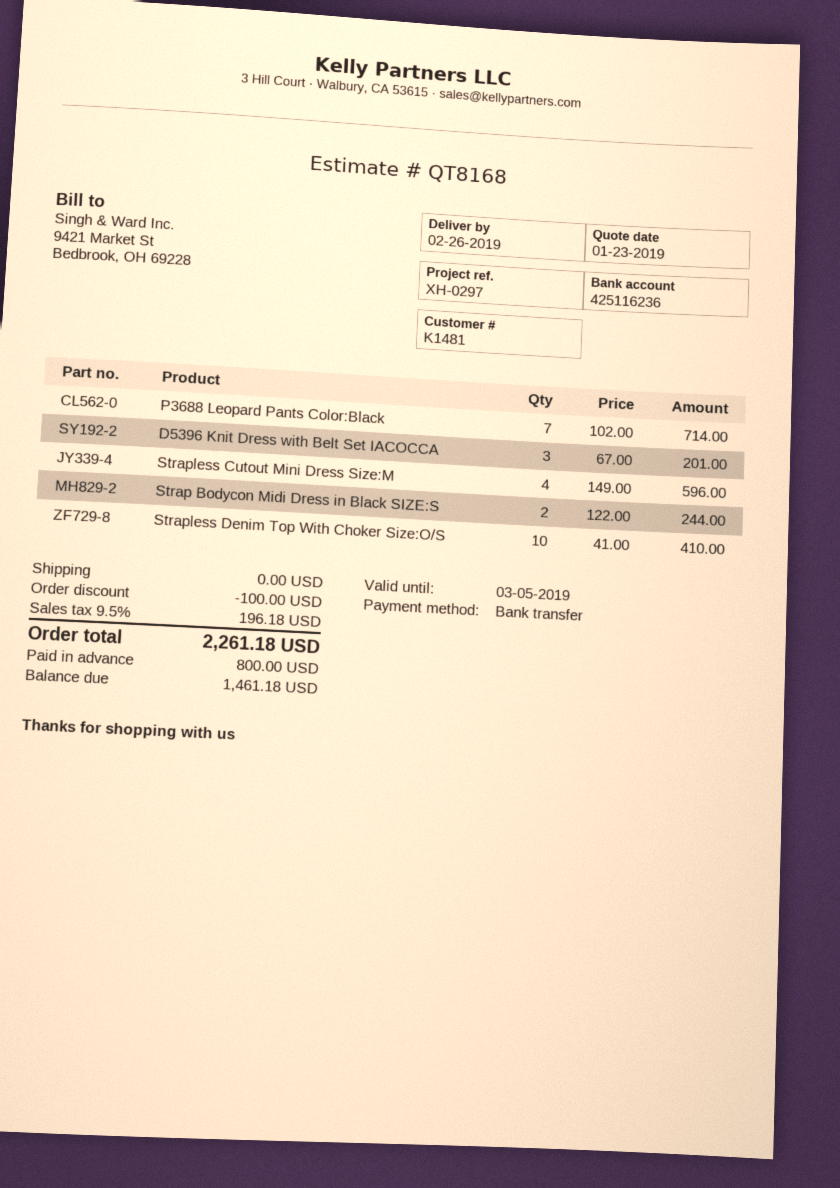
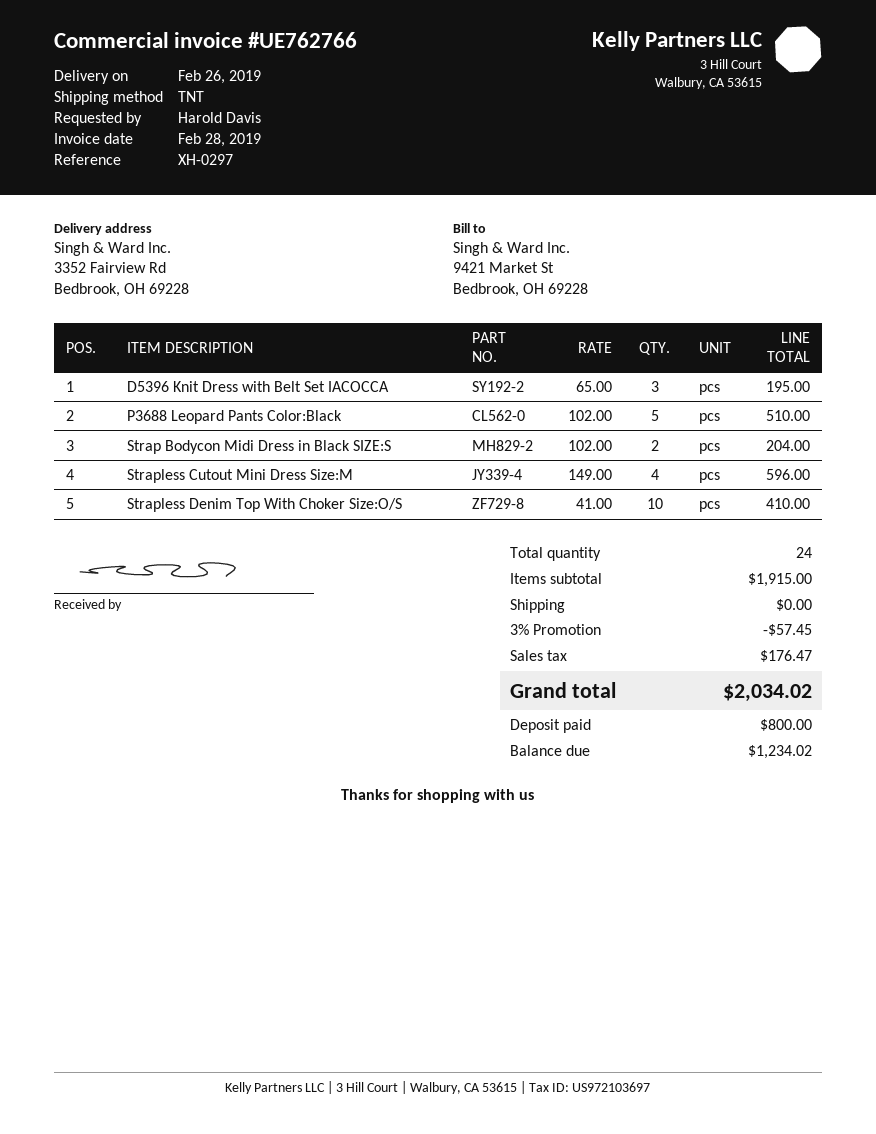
P3688 Leopard Pants Color:Black: 7 x 102.00 = 714.00 -> 5 x 102.00 = 510.00
D5396 Knit Dress with Belt Set IACOCCA: 3 x 67.00 = 201.00 -> 3 x 65.00 = 195.00
Strap Bodycon Midi Dress in Black SIZE:S: 2 x 122.00 = 244.00 -> 2 x 102.00 = 204.00
discount: 100.00 -> 57.45
tax: 196.18 -> 176.47
total: 2261.18 -> 2034.02
balance: 1461.18 -> 1234.02

